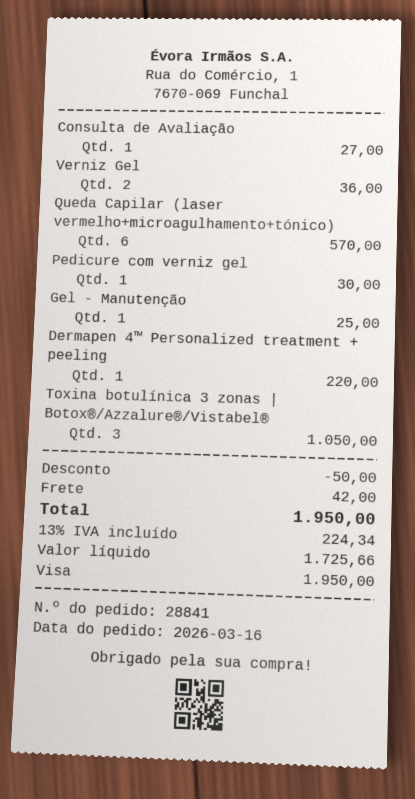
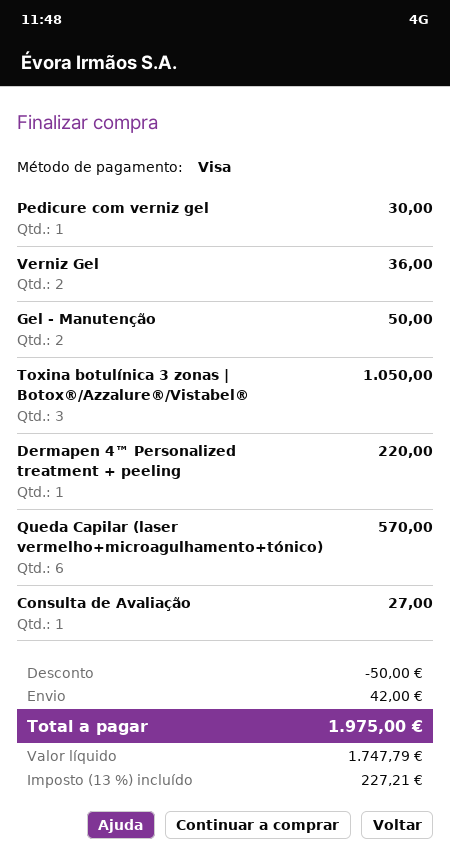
Gel - Manutenção: 1 for 25.00 -> 2 for 50.00
net: 1725.66 -> 1747.79
tax: 13% = 224.34 -> 13% = 227.21
total: 1950.00 -> 1975.00

